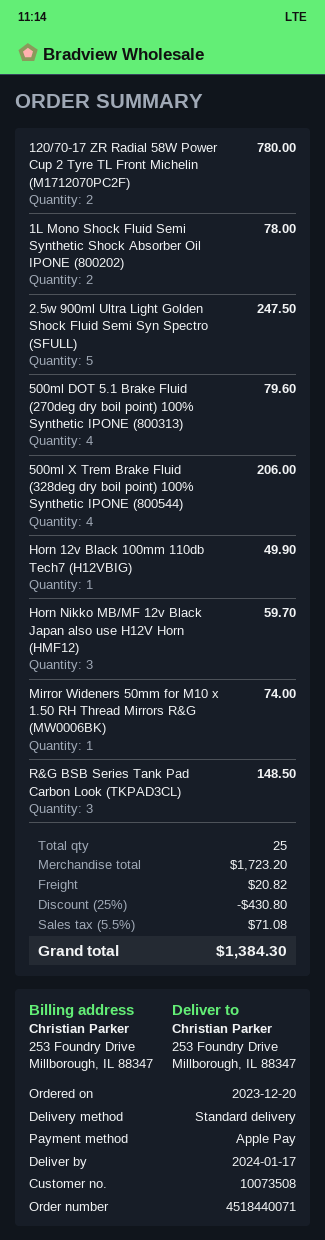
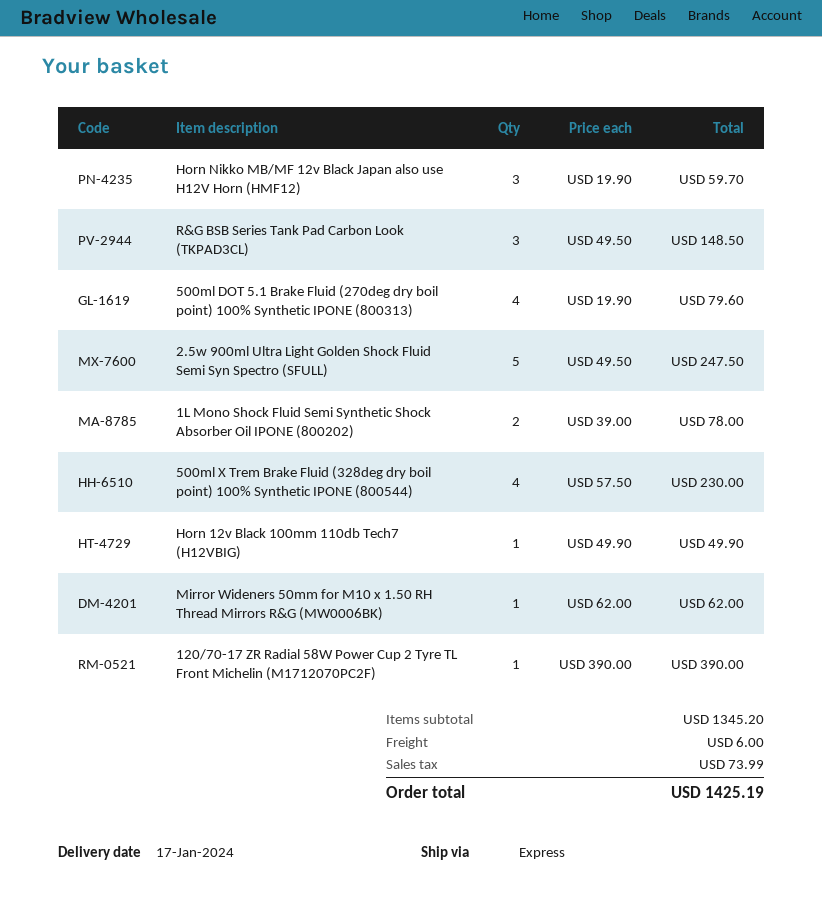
shipping method: standard -> express
120/70-17 ZR Radial 58W Power Cup 2 Tyre TL Front Michelin (M1712070PC2F): 2 for 780.00 -> 1 for 390.00
500ml X Trem Brake Fluid (328deg dry boil point) 100% Synthetic IPONE (800544): 4 for 206.00 -> 4 for 230.00
Mirror Wideners 50mm for M10 x 1.50 RH Thread Mirrors R&G (MW0006BK): 1 for 74.00 -> 1 for 62.00
subtotal: 1723.20 -> 1345.20
discount: 25% = 430.80 -> none
shipping: 20.82 -> 6.00
tax: 71.08 -> 73.99
total: 1384.30 -> 1425.19

